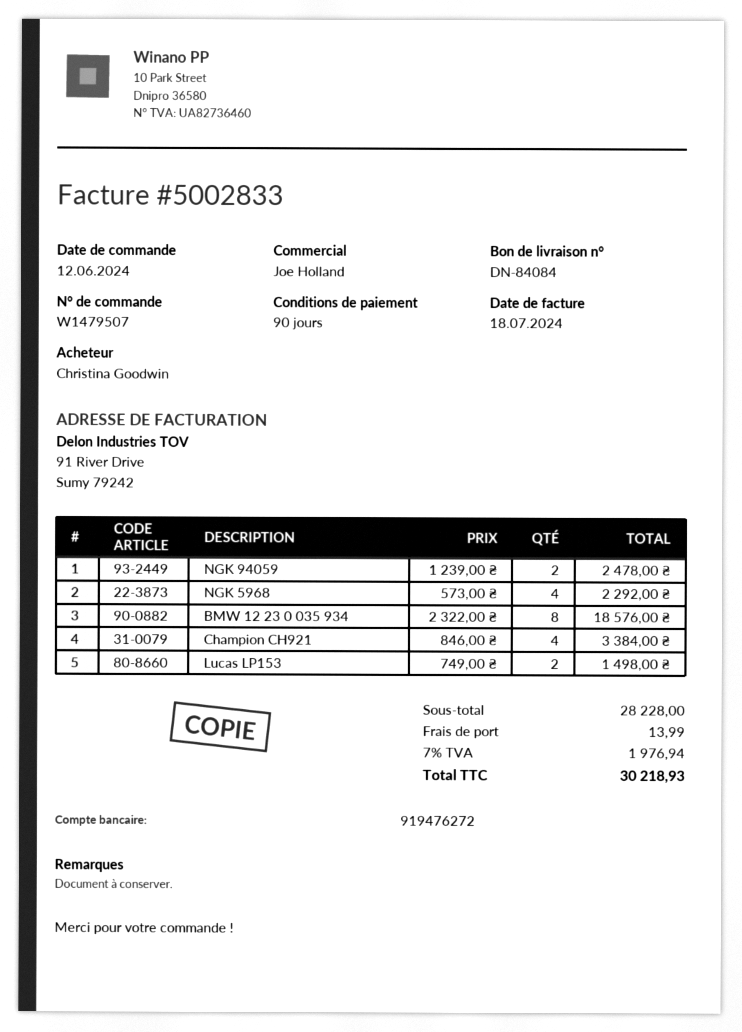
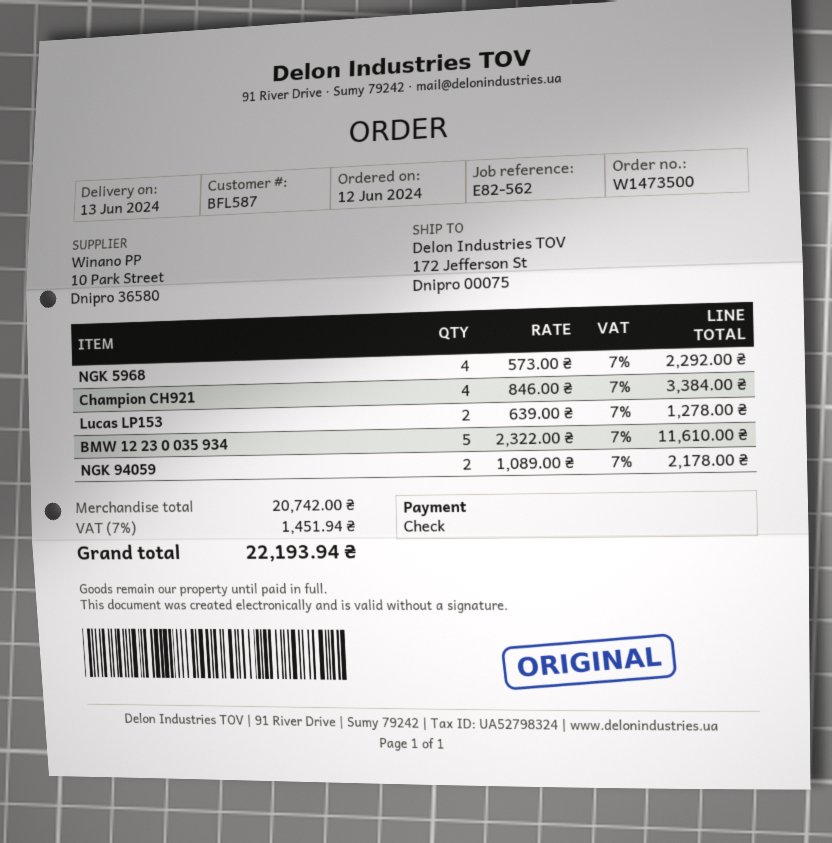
order number: W1479507 -> W1473500
NGK 94059: 2 x 1239.00 = 2478.00 -> 2 x 1089.00 = 2178.00
BMW 12 23 0 035 934: 8 x 2322.00 = 18576.00 -> 5 x 2322.00 = 11610.00
Lucas LP153: 2 x 749.00 = 1498.00 -> 2 x 639.00 = 1278.00
subtotal: 28228.00 -> 20742.00
shipping: 13.99 -> none
tax: 7% = 1976.94 -> 7% = 1451.94
total: 30218.93 -> 22193.94

